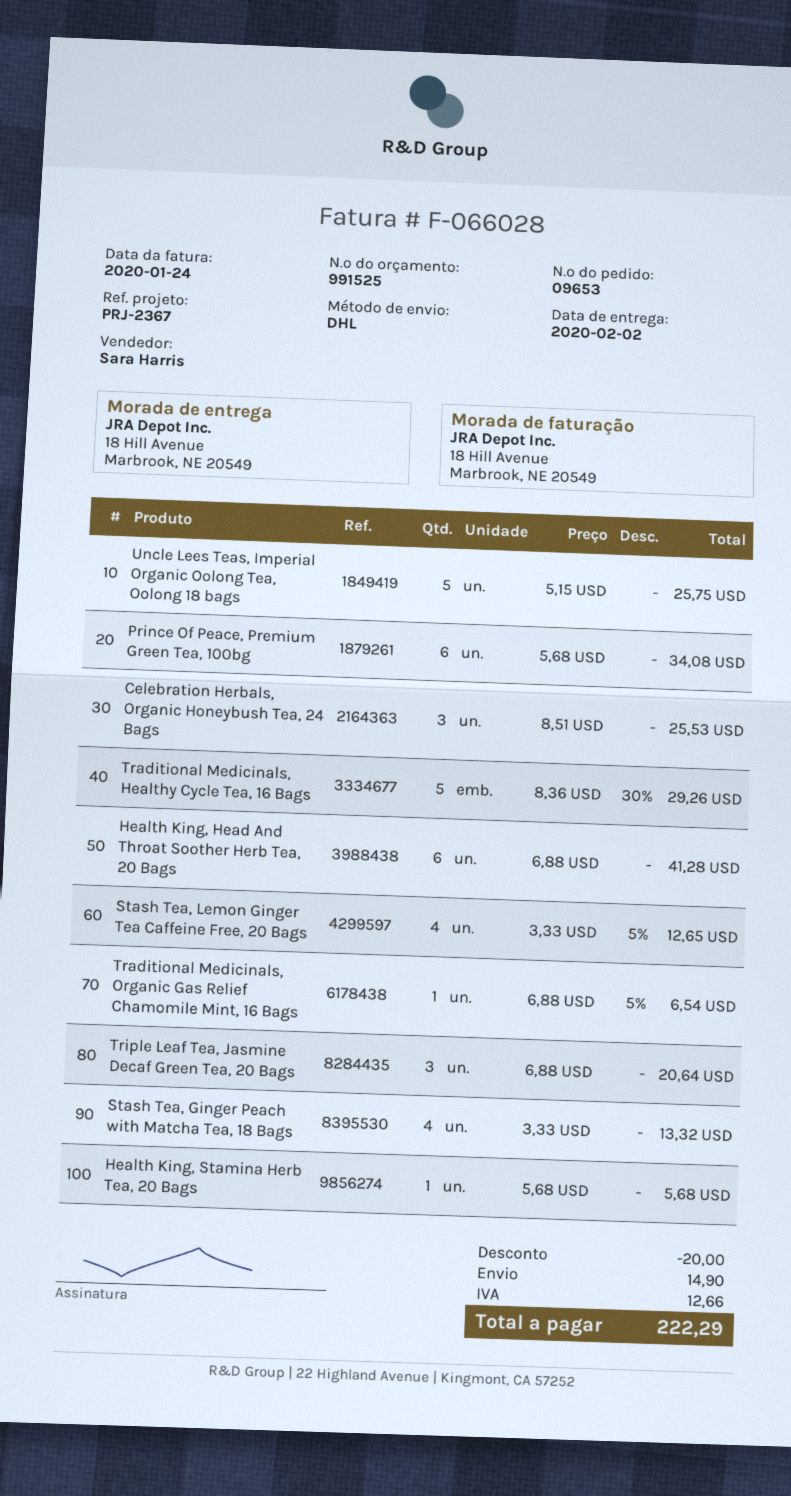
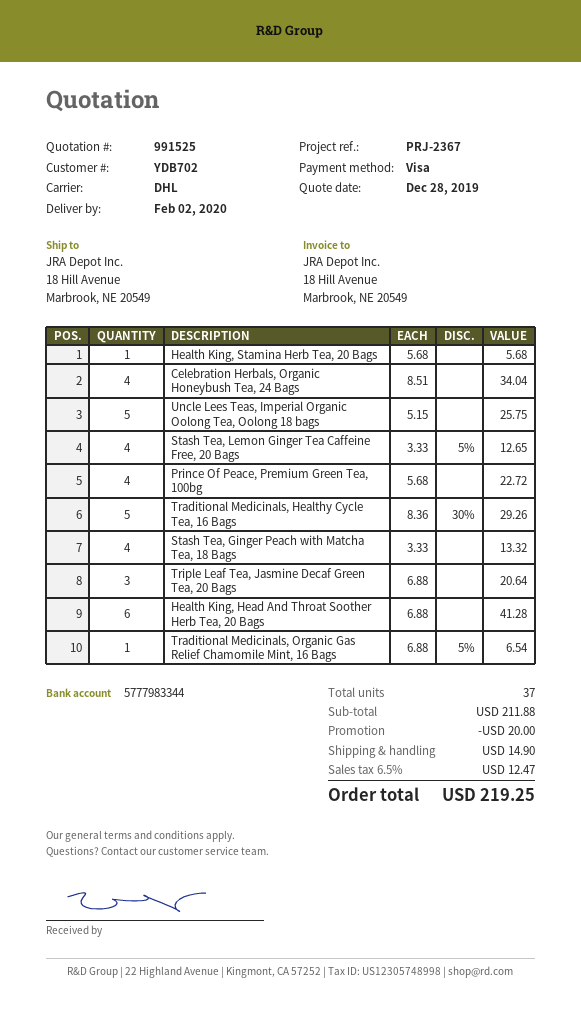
Prince Of Peace, Premium Green Tea, 100bg: 6 x 5.68 = 34.08 -> 4 x 5.68 = 22.72
Celebration Herbals, Organic Honeybush Tea, 24 Bags: 3 x 8.51 = 25.53 -> 4 x 8.51 = 34.04
tax: 12.66 -> 12.47
total: 222.29 -> 219.25

